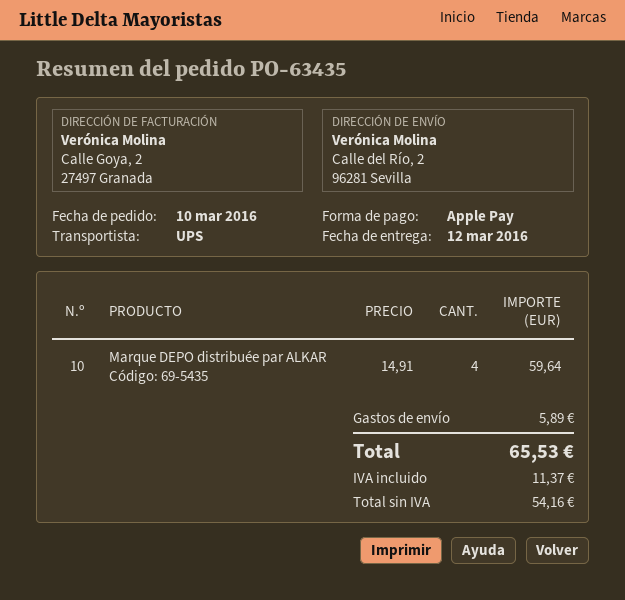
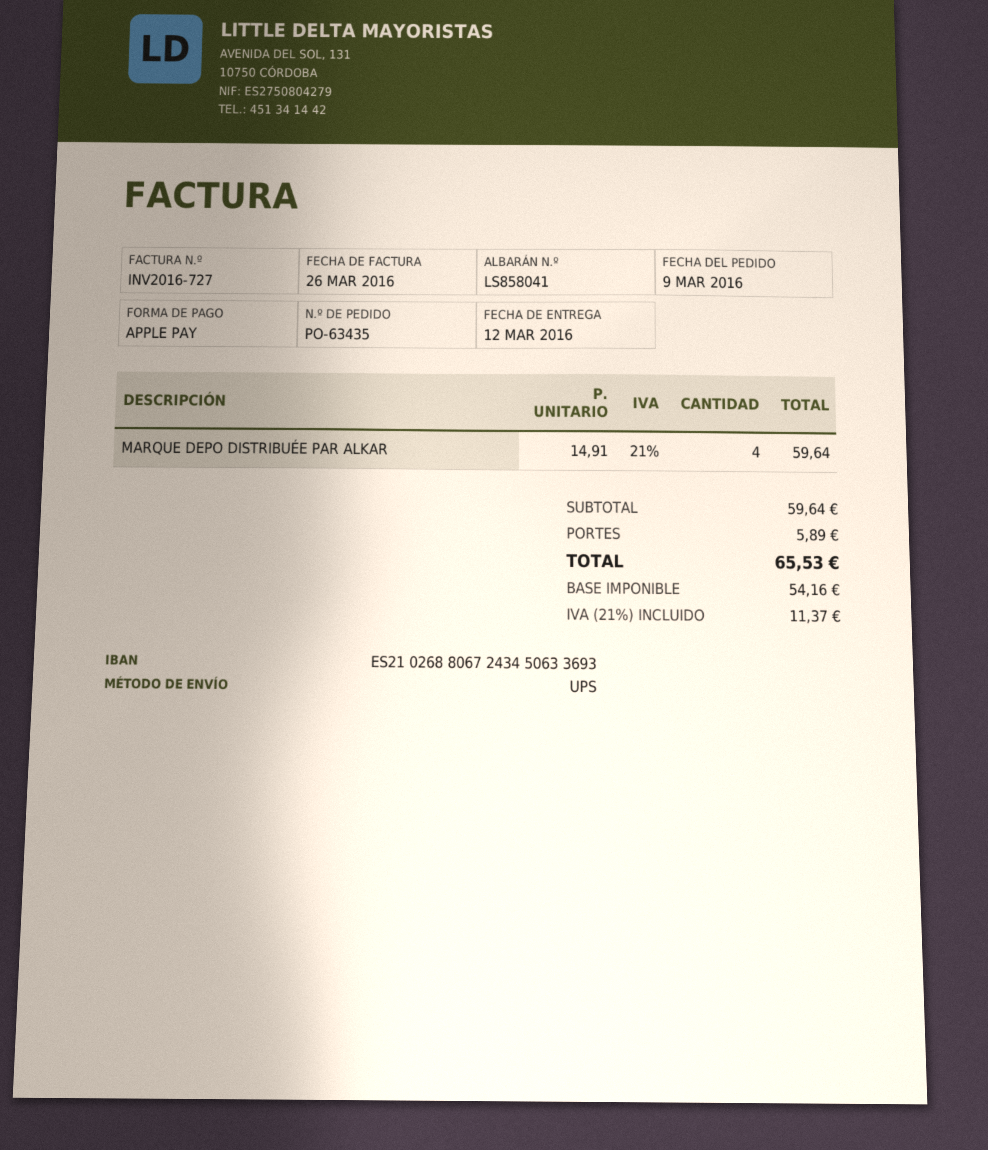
order date: 2016-03-10 -> 2016-03-09

